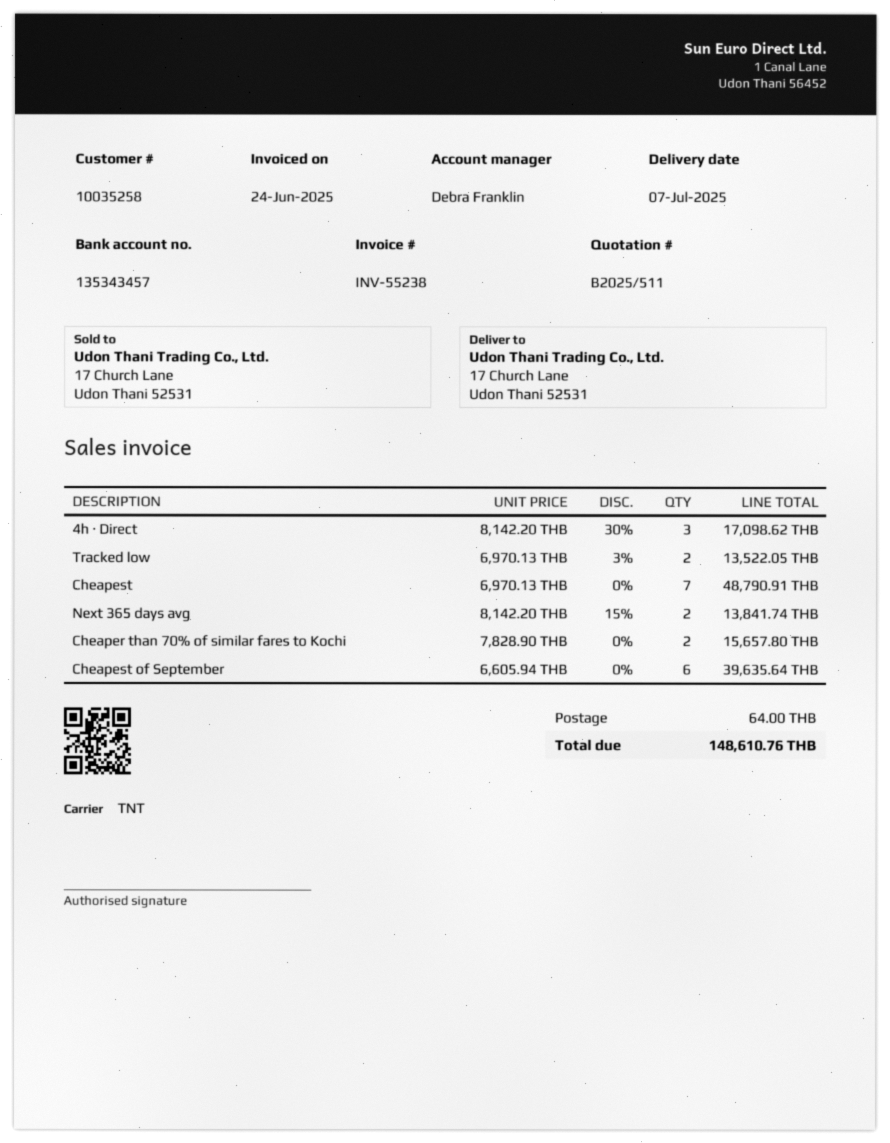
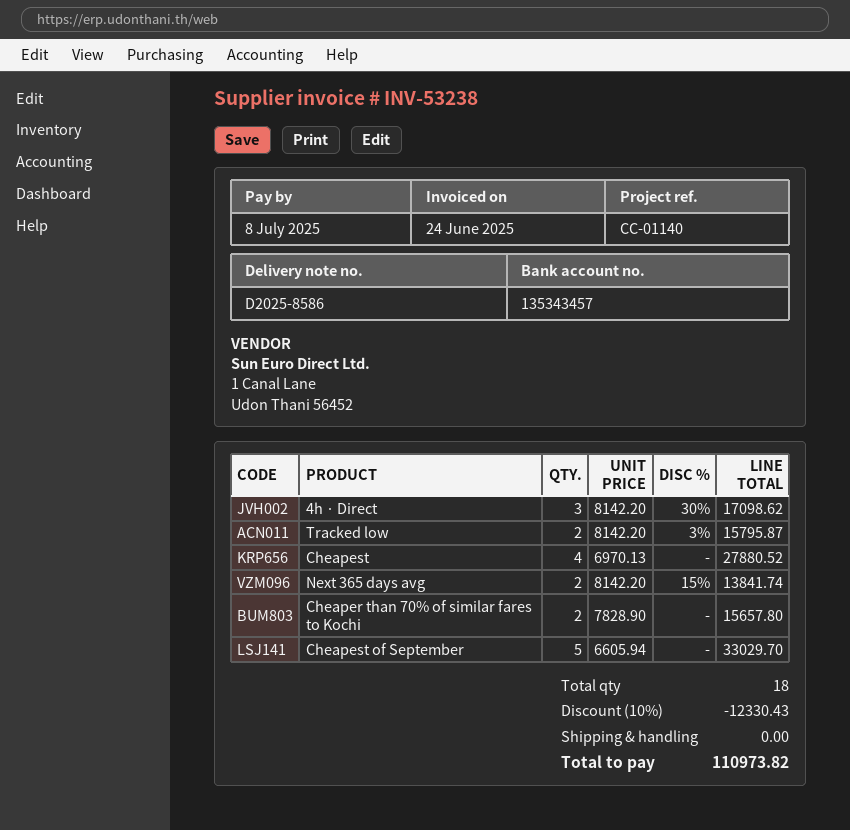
invoice number: INV-55238 -> INV-53238
Tracked low: 2 x 6970.13 - 3% = 13522.05 -> 2 x 8142.20 - 3% = 15795.87
Cheapest: 7 x 6970.13 = 48790.91 -> 4 x 6970.13 = 27880.52
Cheapest of September: 6 x 6605.94 = 39635.64 -> 5 x 6605.94 = 33029.70
discount: none -> 10% = 12330.43
shipping: 64.00 -> 0.00
total: 148610.76 -> 110973.82

